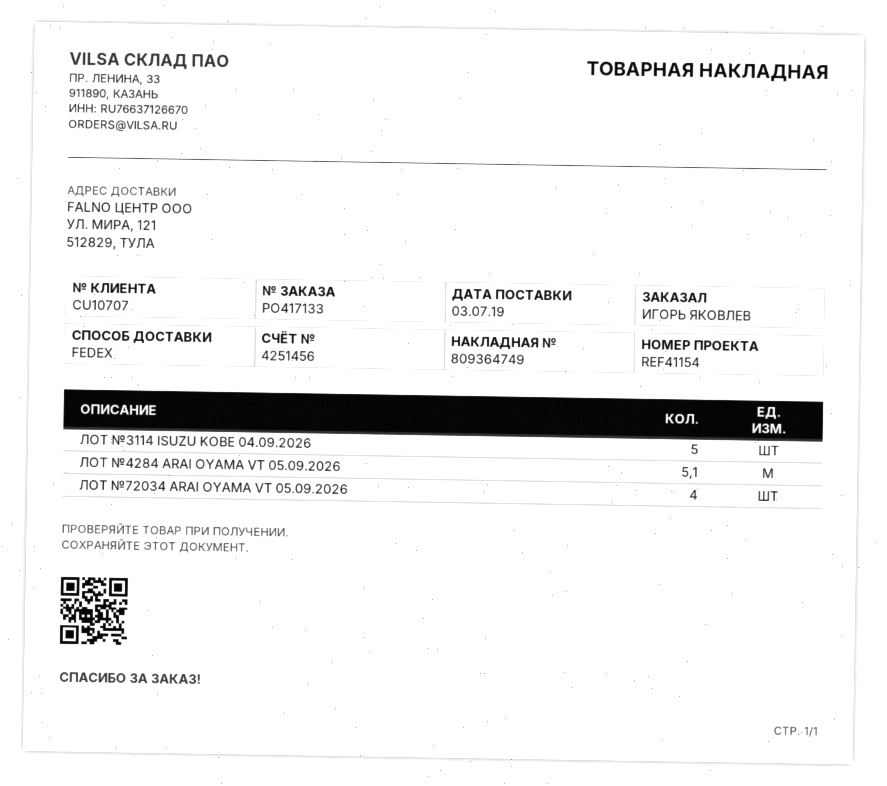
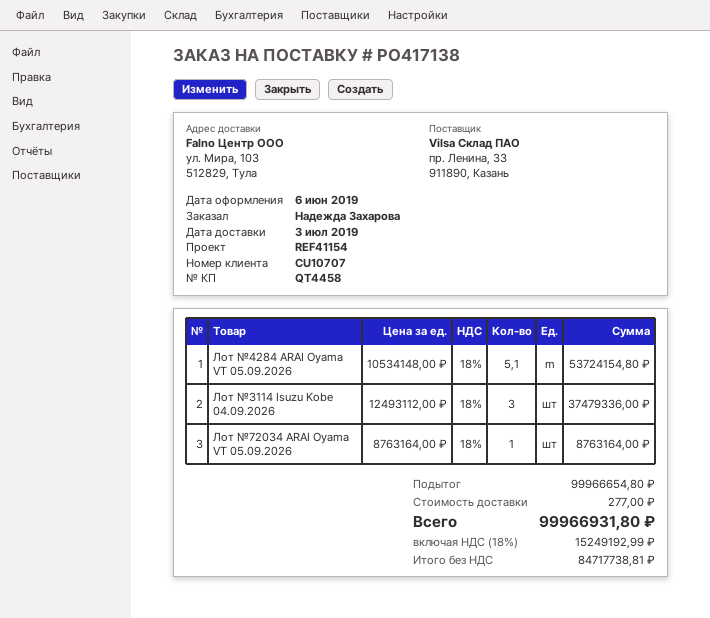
order number: PO417133 -> PO417138
ordered by: ИГОРЬ ЯКОВЛЕВ -> Надежда Захарова
ship to: УЛ. МИРА, 121, 512829, ТУЛА -> ул. Мира, 103, 512829, Тула
ЛОТ №3114 ISUZU KOBE 04.09.2026: 5 -> 3
ЛОТ №72034 ARAI OYAMA VT 05.09.2026: 4 -> 1

